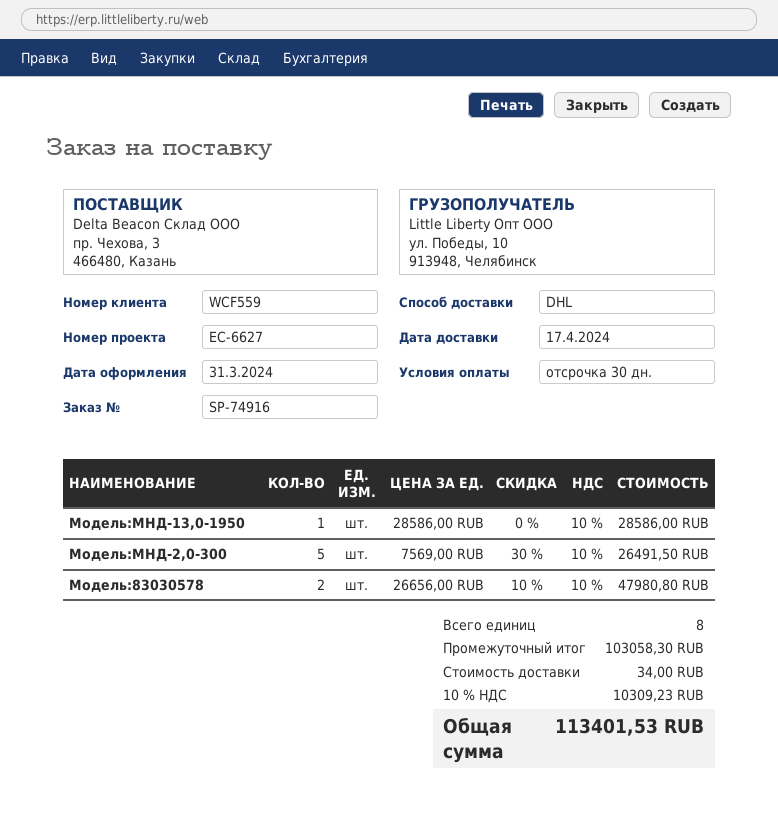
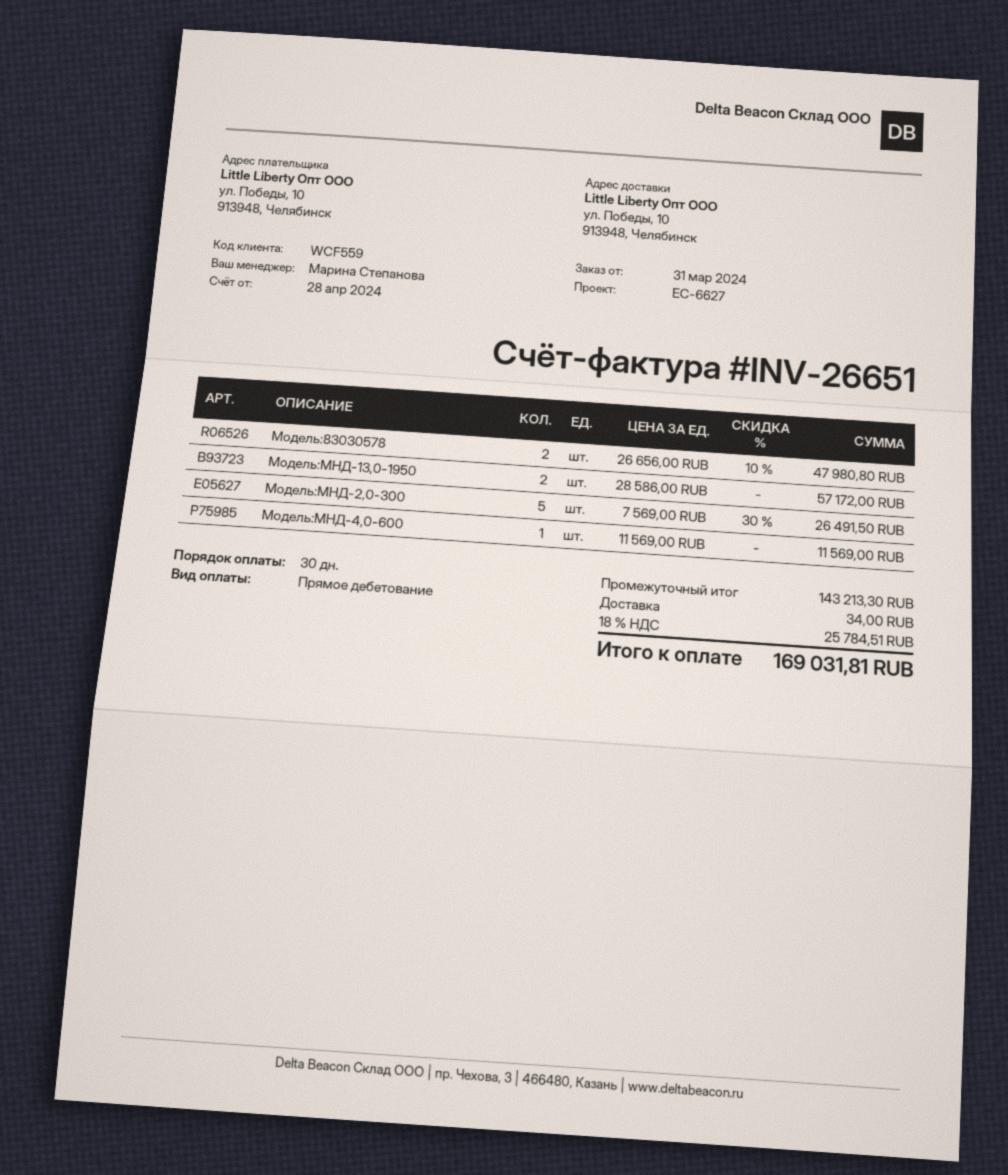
Модель:МНД-13,0-1950: 1 x 28586.00 = 28586.00 -> 2 x 28586.00 = 57172.00
Модель:МНД-4,0-600: none -> 1 x 11569.00 = 11569.00
subtotal: 103058.30 -> 143213.30
tax: 10% = 10309.23 -> 18% = 25784.51
total: 113401.53 -> 169031.81

